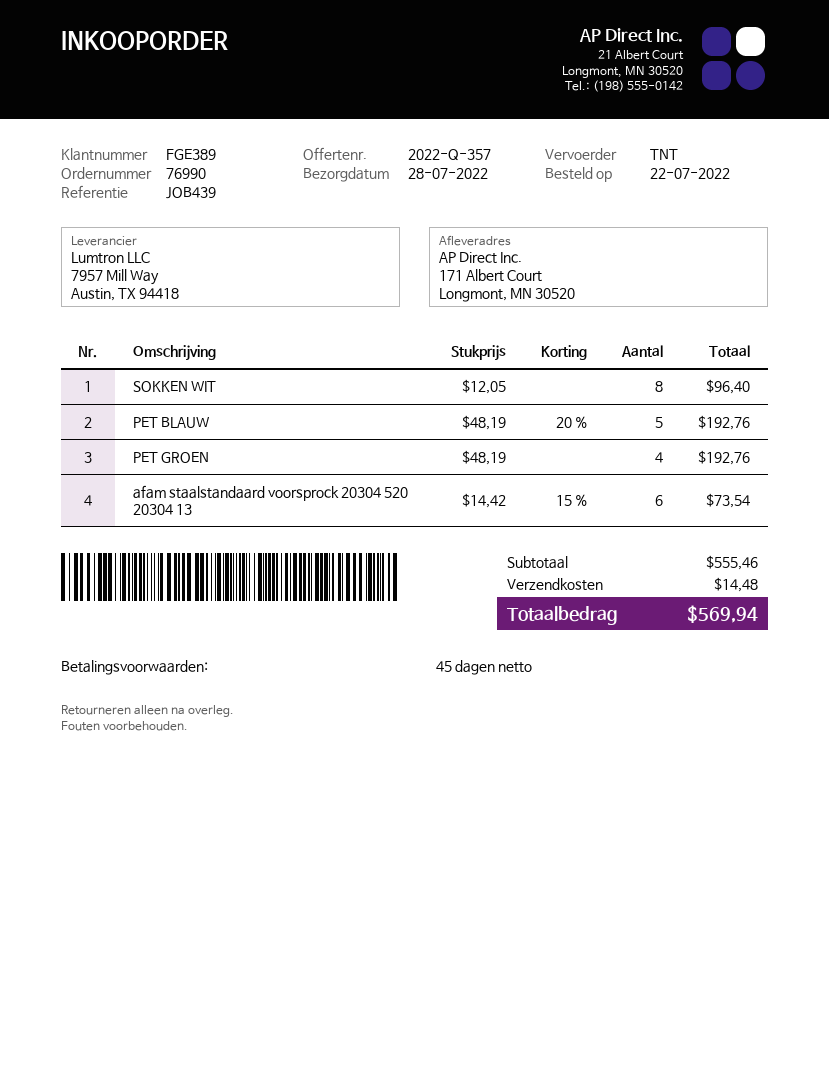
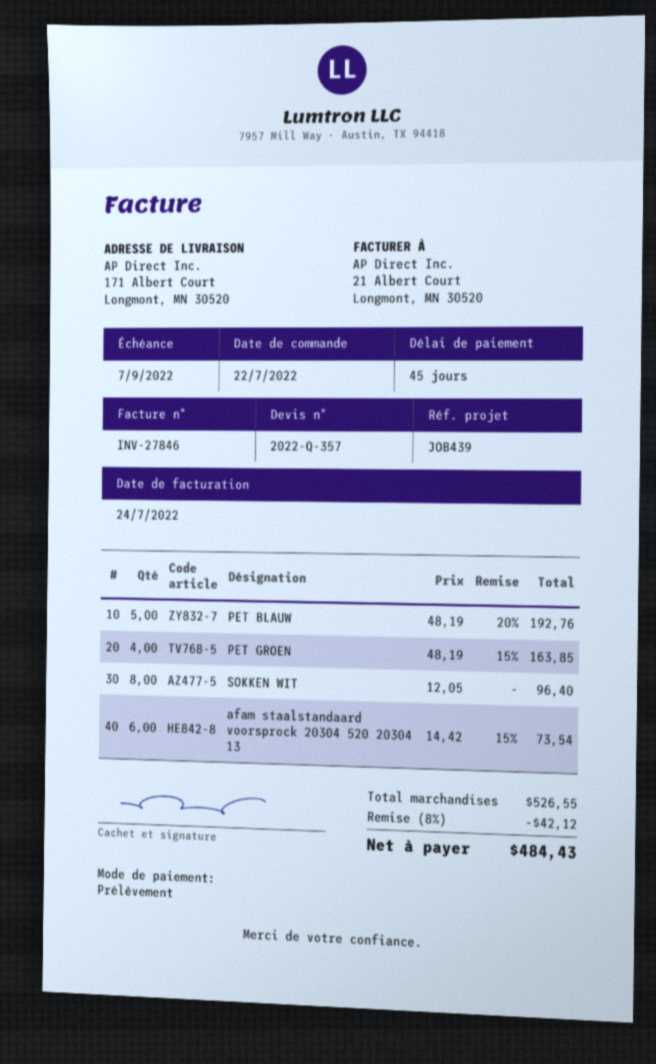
PET GROEN: 4 x 48.19 = 192.76 -> 4 x 48.19 - 15% = 163.85
subtotal: 555.46 -> 526.55
discount: none -> 8% = 42.12
shipping: 14.48 -> none
total: 569.94 -> 484.43

